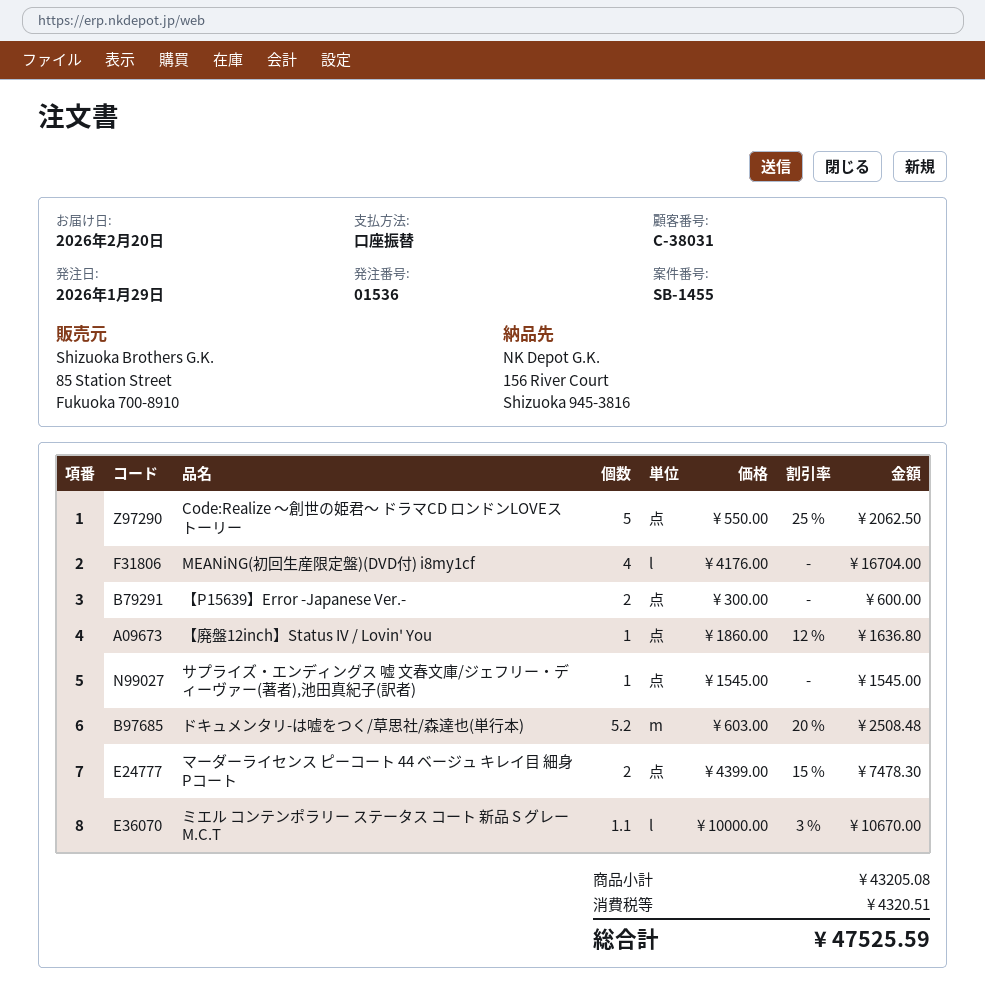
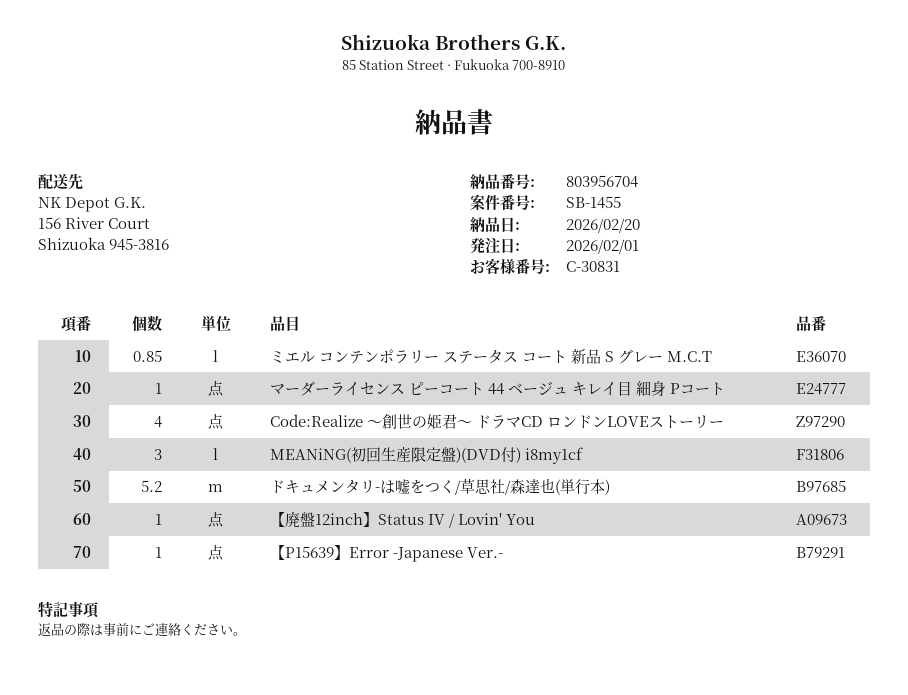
order date: 2026-01-29 -> 2026-02-01
customer number: C-38031 -> C-30831
Code:Realize 〜創世の姫君〜 ドラマCD ロンドンLOVEストーリー: 5 -> 4
MEANiNG(初回生産限定盤)(DVD付) i8my1cf: 4 -> 3
【P15639】Error -Japanese Ver.-: 2 -> 1
サプライズ・エンディングス 嘘 文春文庫/ジェフリー・ディーヴァー(著者),池田真紀子(訳者): 1 -> none
マーダーライセンス ピーコート 44 ベージュ キレイ目 細身 Pコート: 2 -> 1
ミエル コンテンポラリー ステータス コート 新品 S グレー M.C.T: 1.1 -> 0.85

